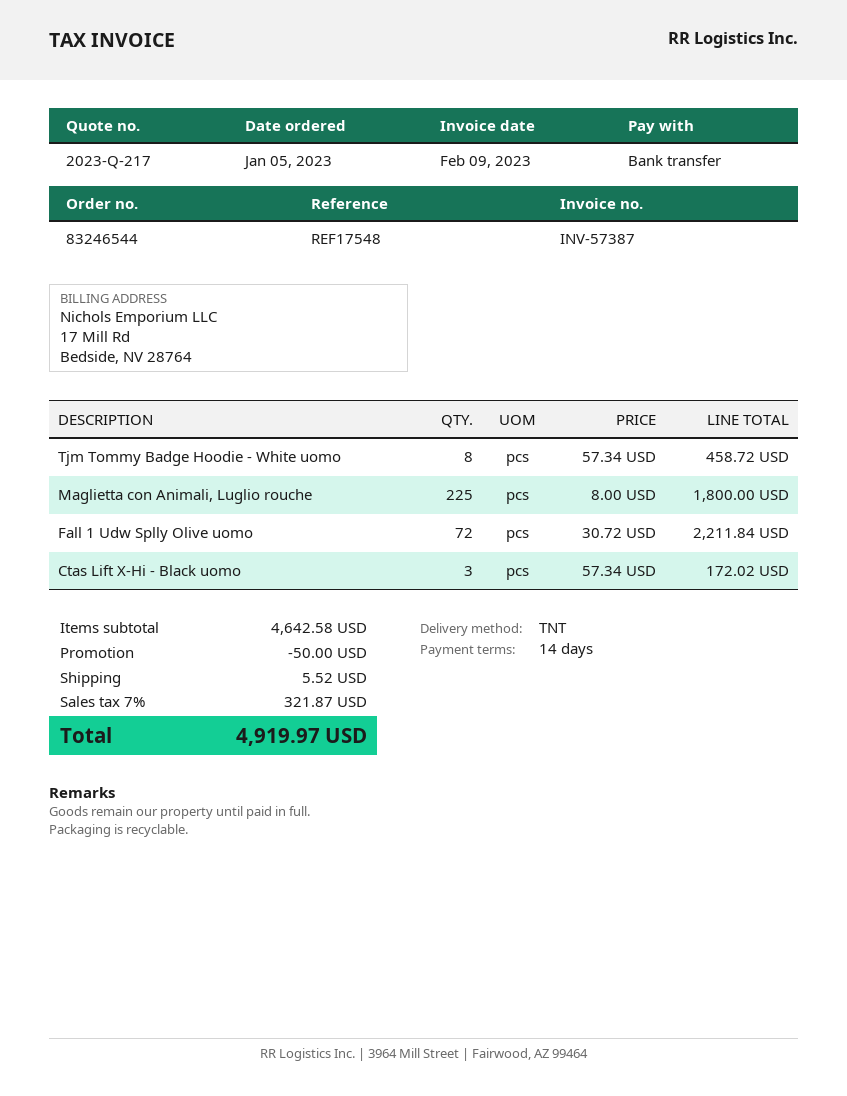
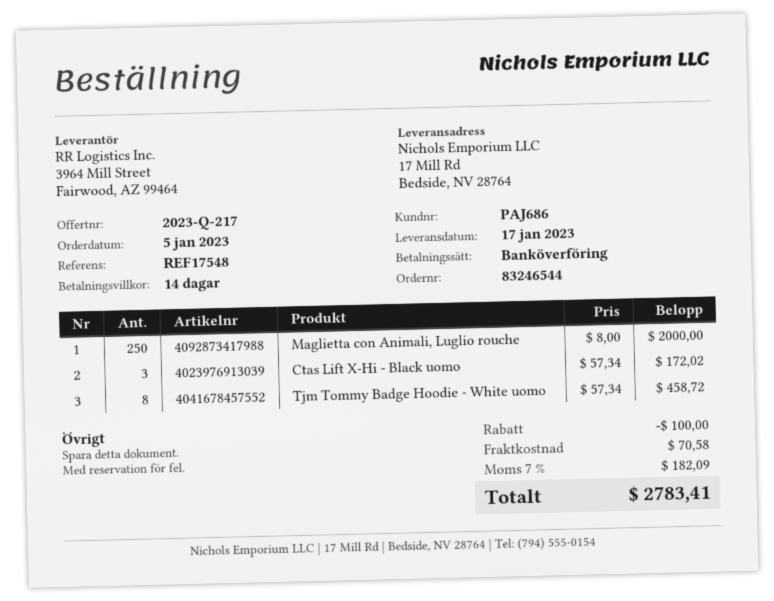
Maglietta con Animali, Luglio rouche: 225 x 8.00 = 1800.00 -> 250 x 8.00 = 2000.00
Fall 1 Udw Splly Olive uomo: 72 x 30.72 = 2211.84 -> none
discount: 50.00 -> 100.00
shipping: 5.52 -> 70.58
tax: 7% = 321.87 -> 7% = 182.09
total: 4919.97 -> 2783.41

